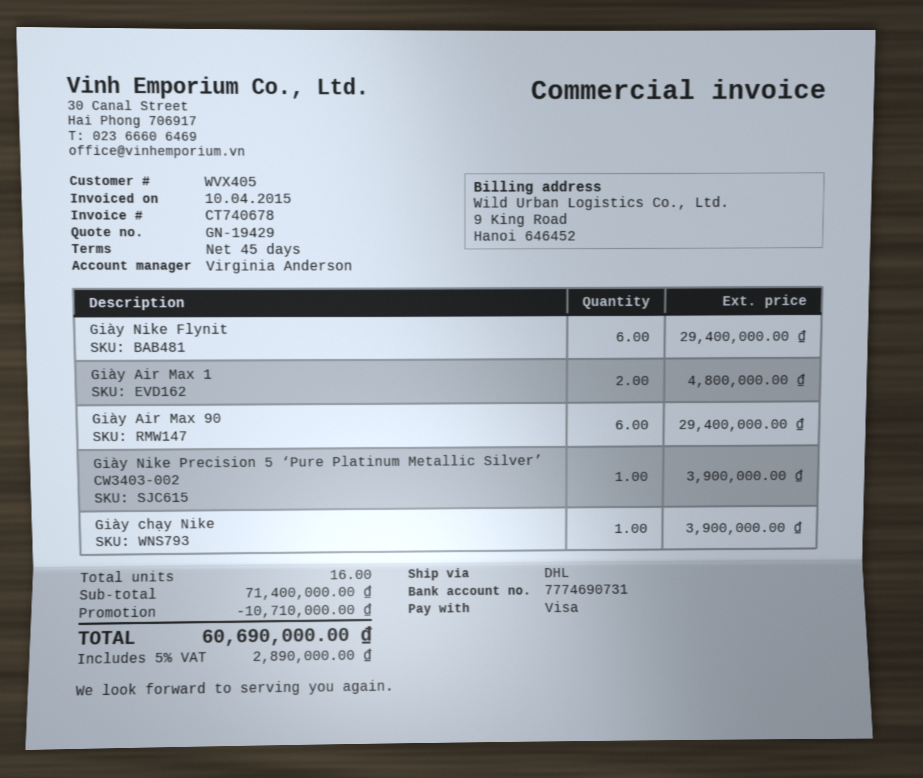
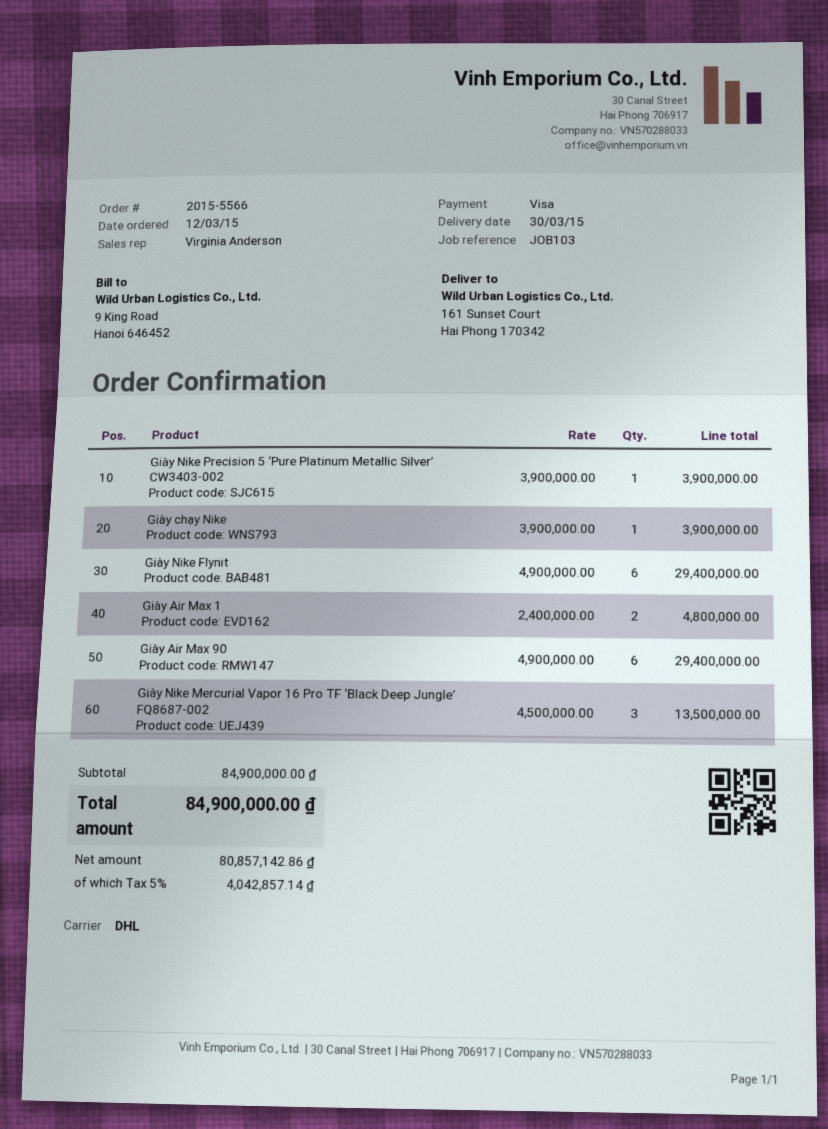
Giày Nike Mercurial Vapor 16 Pro TF ‘Black Deep Jungle’ FQ8687-002: none -> 3 for 13500000.00
subtotal: 71400000.00 -> 84900000.00
discount: 10710000.00 -> none
tax: 5% = 2890000.00 -> 5% = 4042857.14
total: 60690000.00 -> 84900000.00

